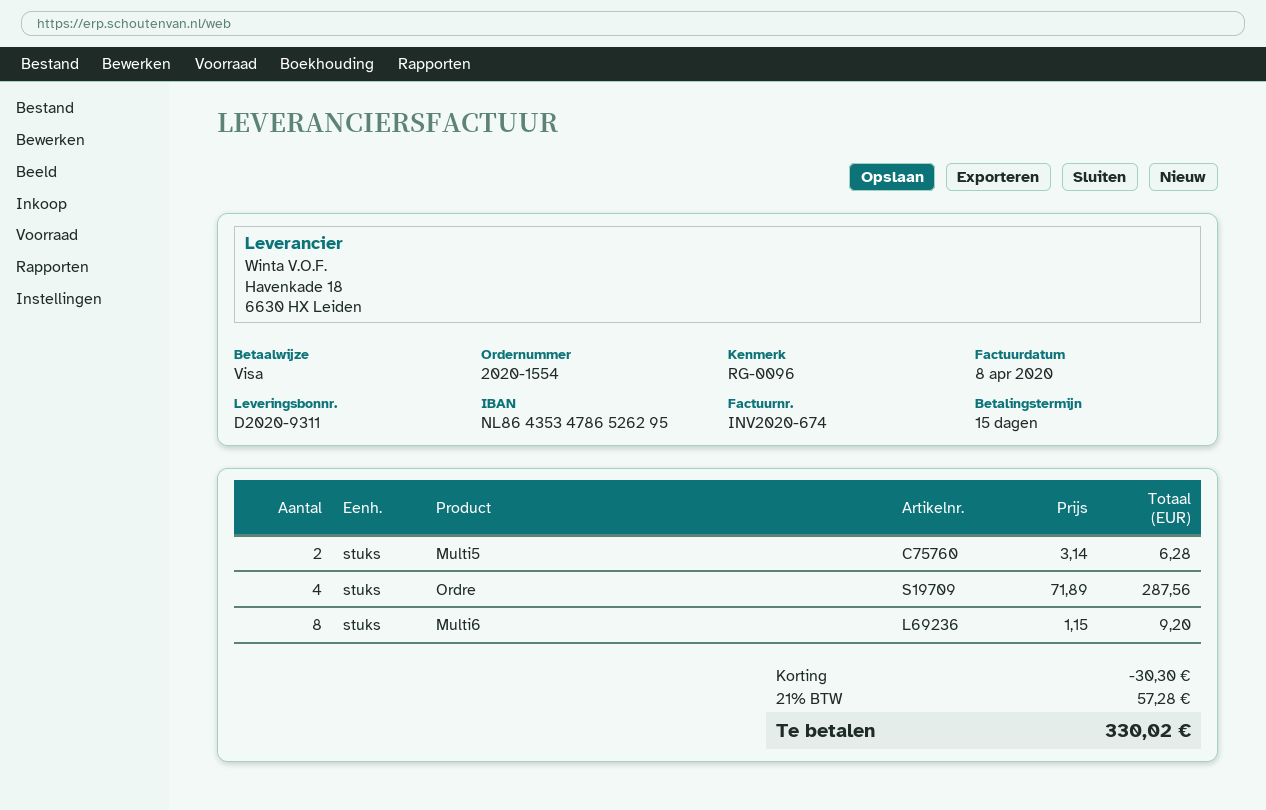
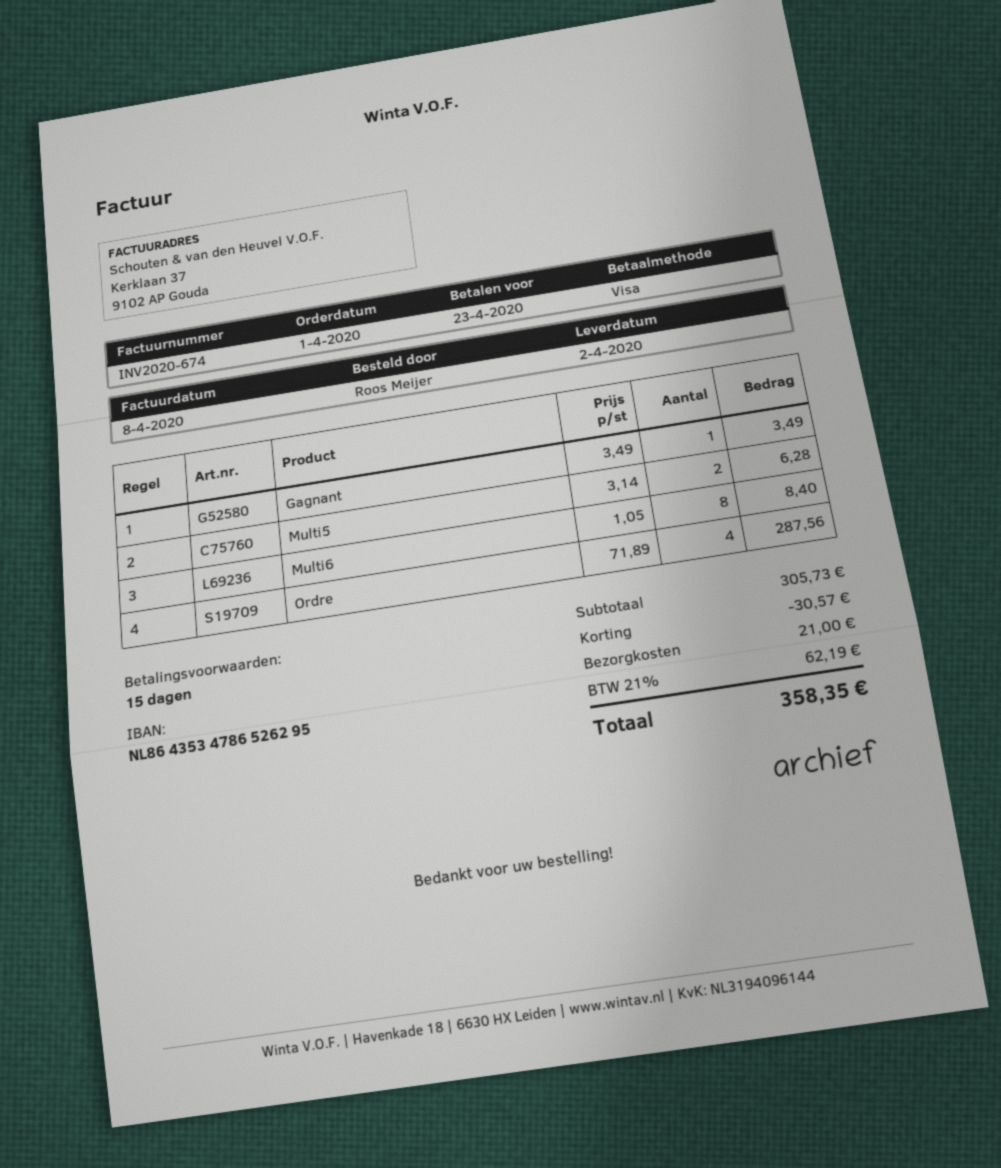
Multi6: 8 x 1.15 = 9.20 -> 8 x 1.05 = 8.40
Gagnant: none -> 1 x 3.49 = 3.49
discount: 30.30 -> 30.57
shipping: none -> 21.00
tax: 21% = 57.28 -> 21% = 62.19
total: 330.02 -> 358.35

